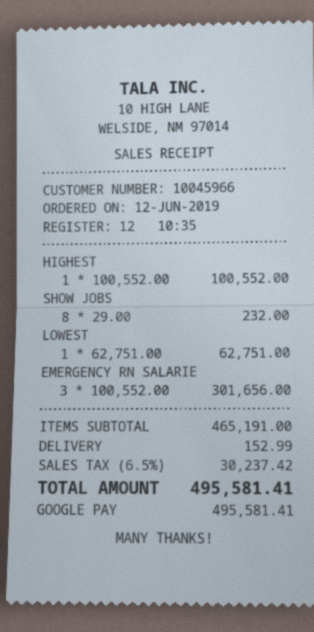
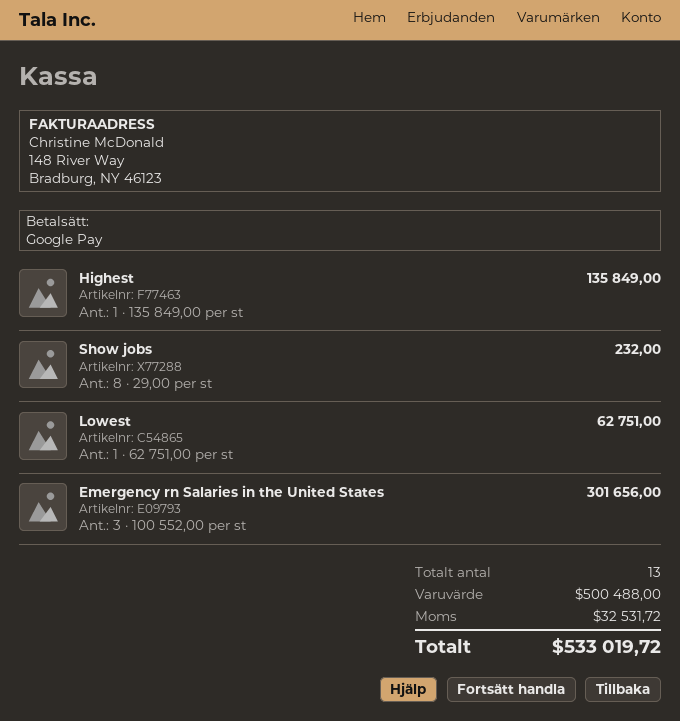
HIGHEST: 1 x 100552.00 = 100552.00 -> 1 x 135849.00 = 135849.00
subtotal: 465191.00 -> 500488.00
shipping: 152.99 -> none
tax: 30237.42 -> 32531.72
total: 495581.41 -> 533019.72

